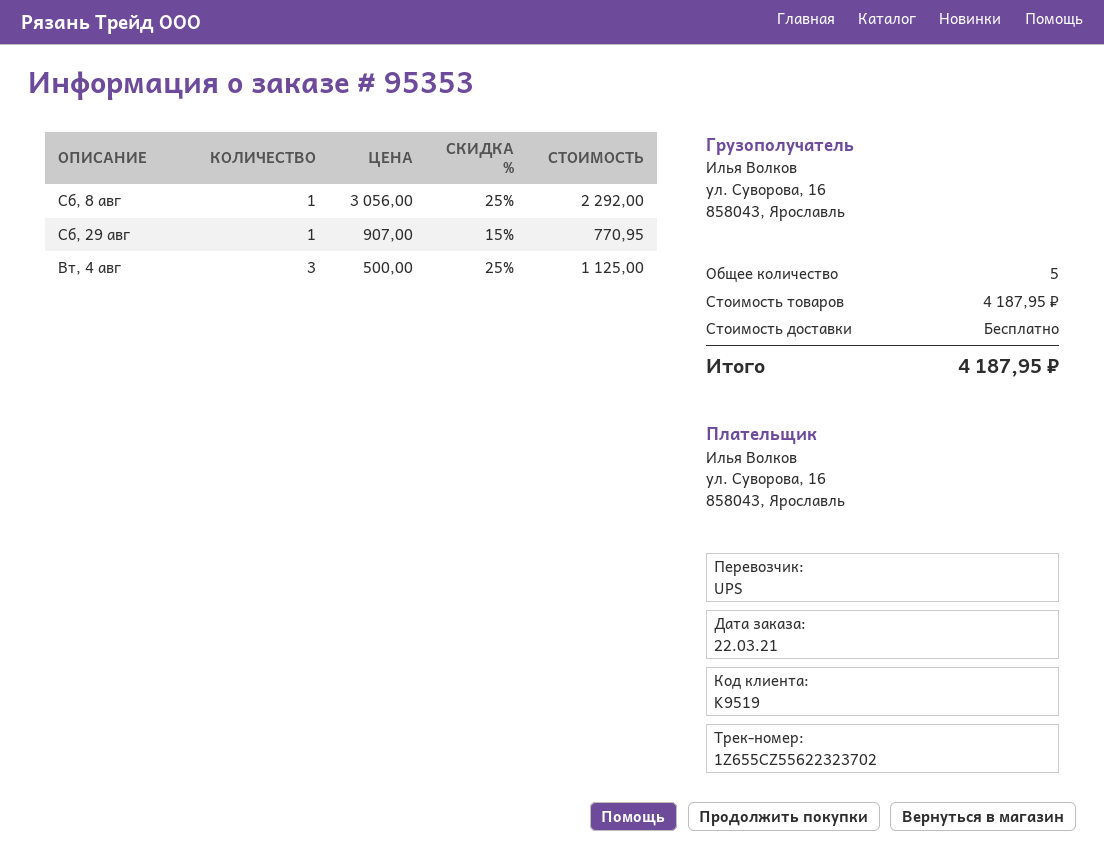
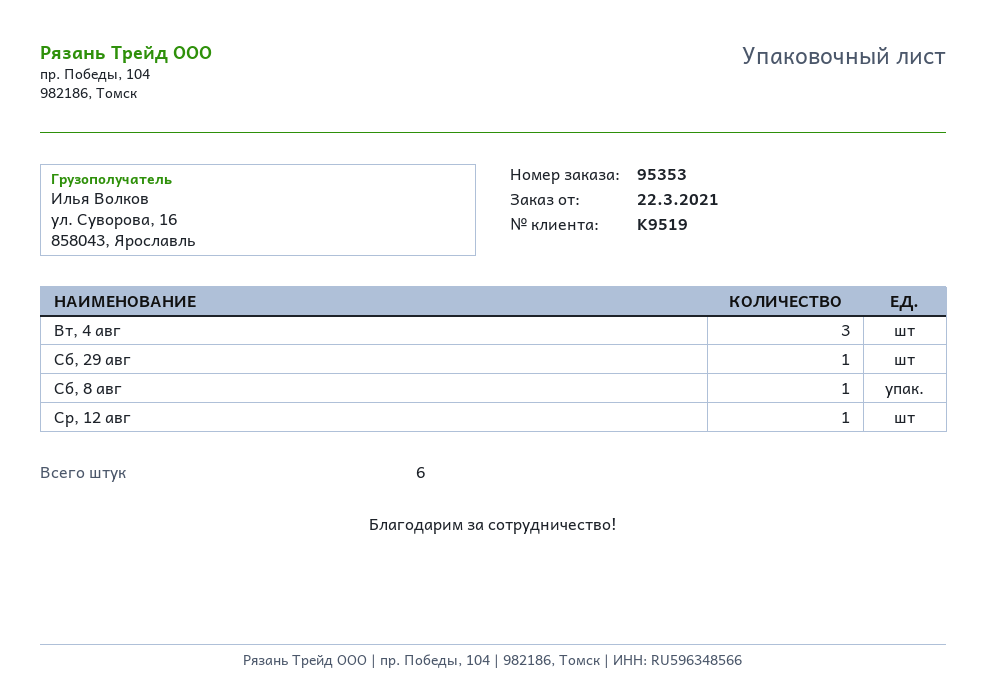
Ср, 12 авг: none -> 1
total quantity: 5 -> 6

